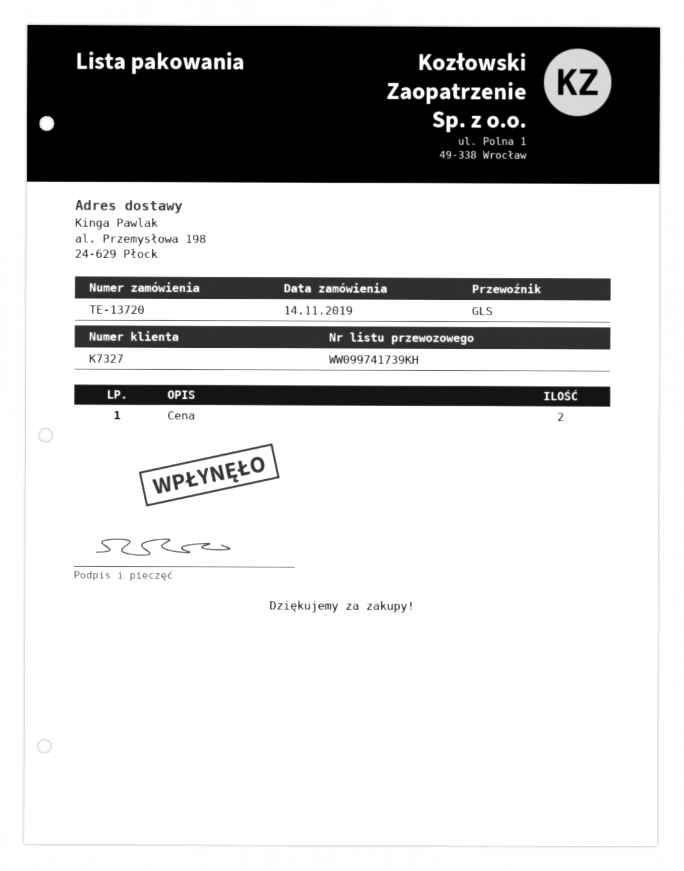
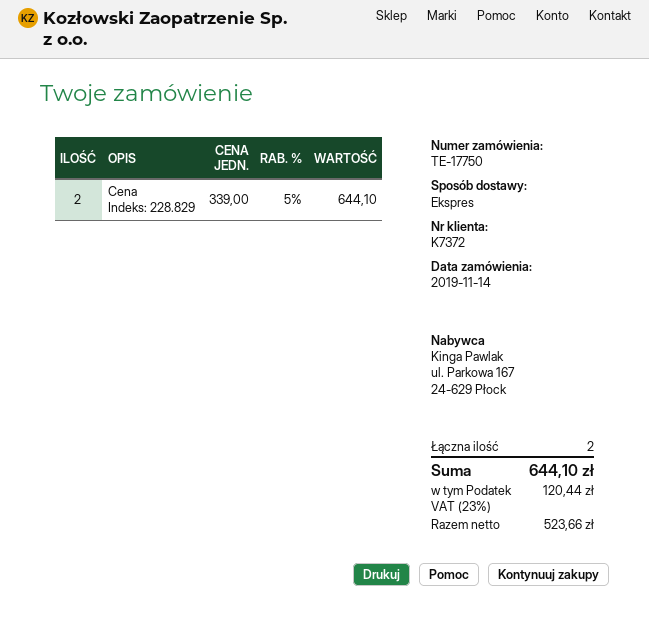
order number: TE-13720 -> TE-17750
customer number: K7327 -> K7372
shipping method: GLS -> express

